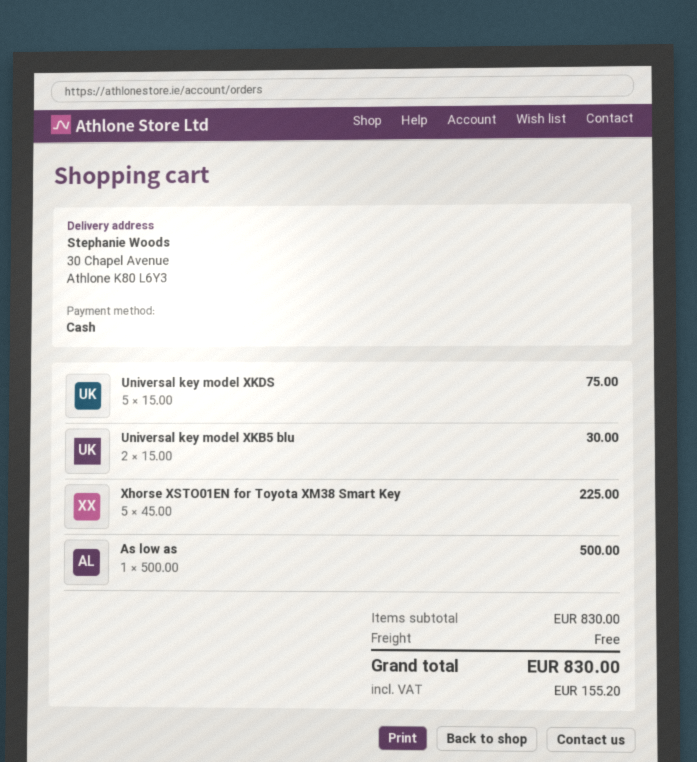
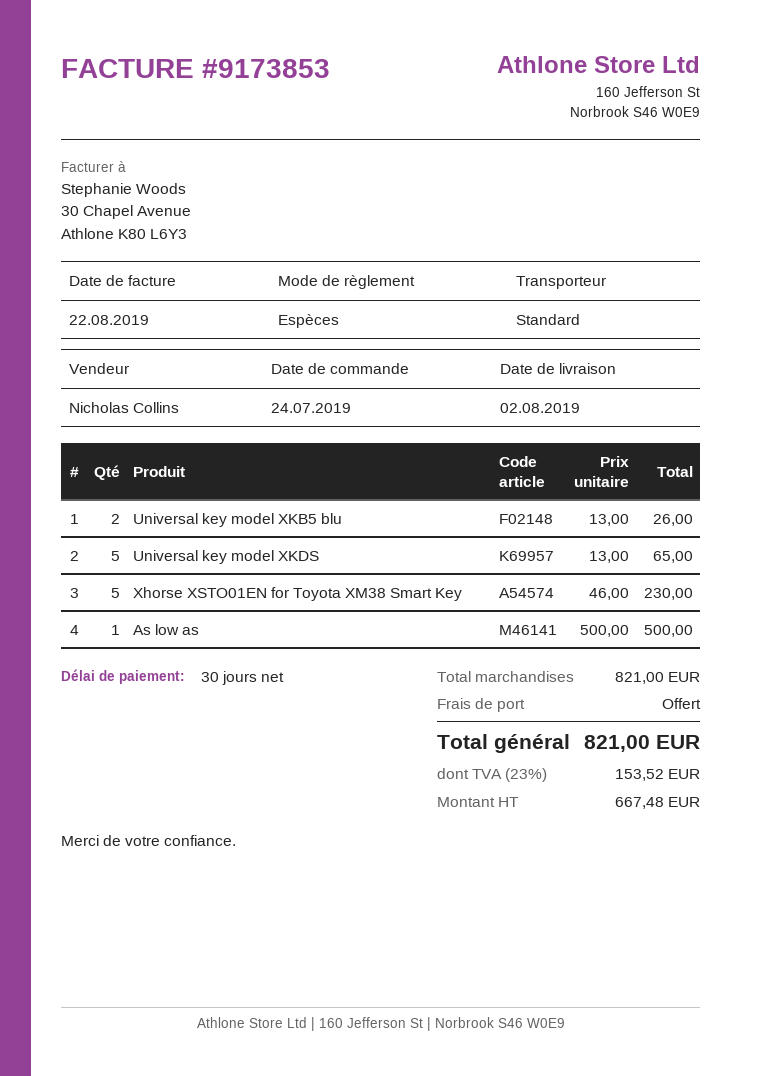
Universal key model XKDS: 5 x 15.00 = 75.00 -> 5 x 13.00 = 65.00
Universal key model XKB5 blu: 2 x 15.00 = 30.00 -> 2 x 13.00 = 26.00
Xhorse XSTO01EN for Toyota XM38 Smart Key: 5 x 45.00 = 225.00 -> 5 x 46.00 = 230.00
subtotal: 830.00 -> 821.00
tax: 155.20 -> 153.52
total: 830.00 -> 821.00

